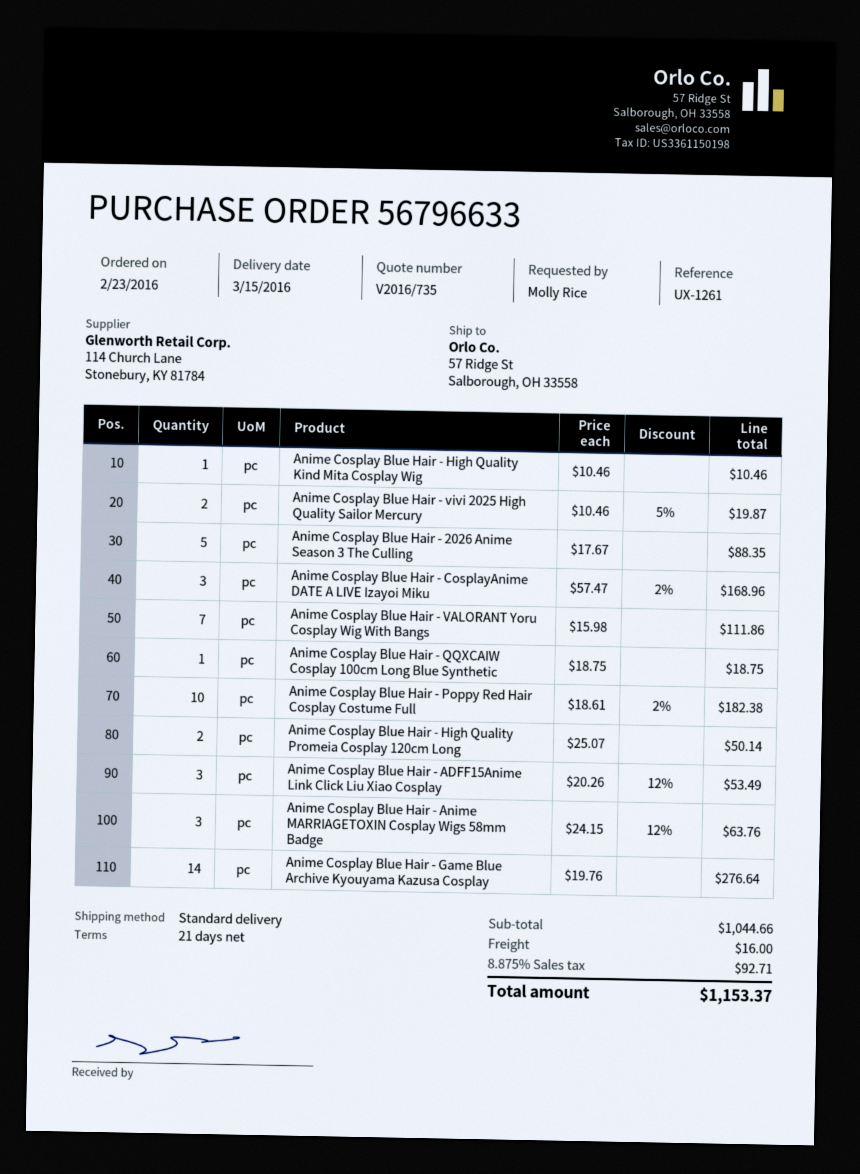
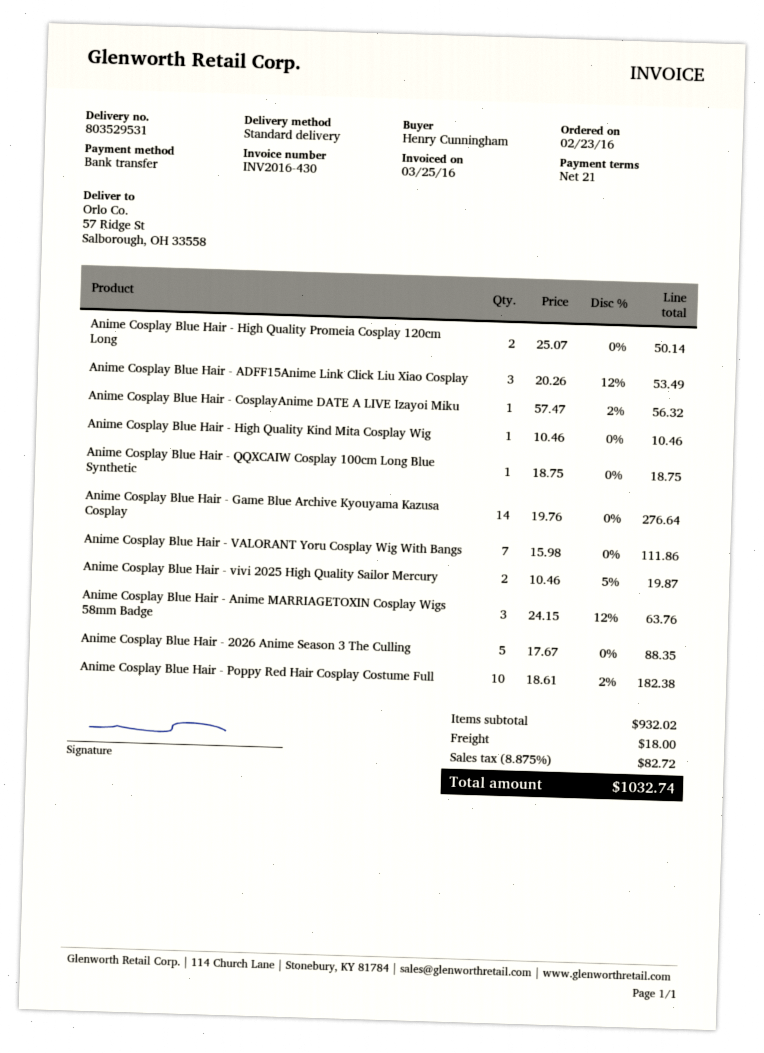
ordered by: Molly Rice -> Henry Cunningham
Anime Cosplay Blue Hair - CosplayAnime DATE A LIVE Izayoi Miku: 3 x 57.47 - 2% = 168.96 -> 1 x 57.47 - 2% = 56.32
subtotal: 1044.66 -> 932.02
shipping: 16.00 -> 18.00
tax: 8.875% = 92.71 -> 8.875% = 82.72
total: 1153.37 -> 1032.74

